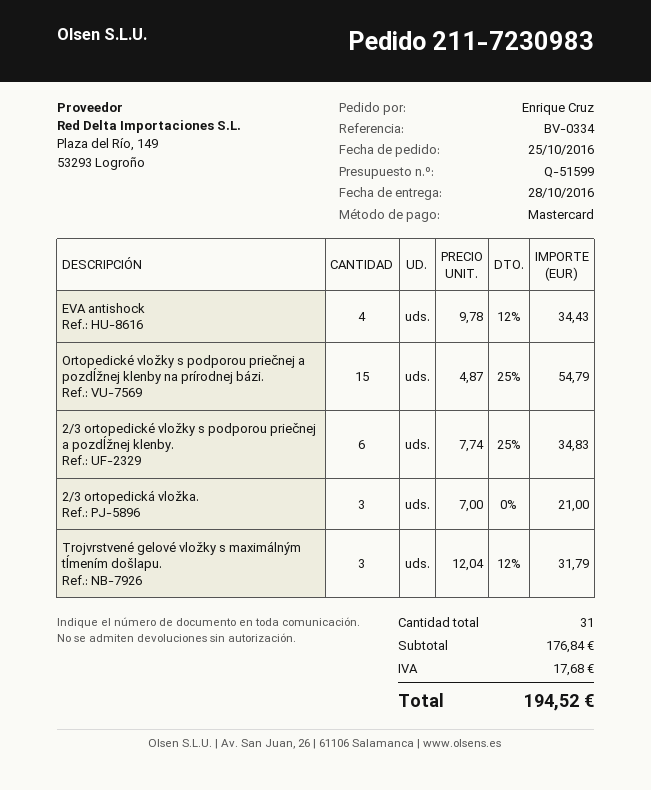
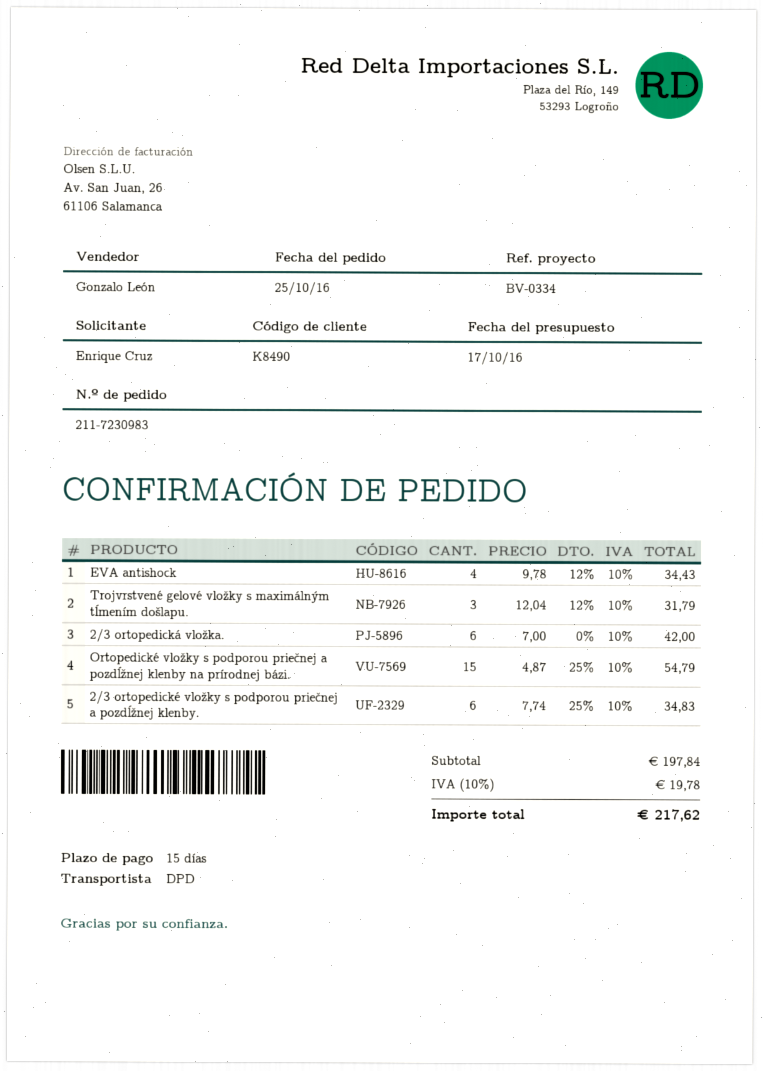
2/3 ortopedická vložka.: 3 x 7.00 = 21.00 -> 6 x 7.00 = 42.00
subtotal: 176.84 -> 197.84
tax: 17.68 -> 19.78
total: 194.52 -> 217.62

